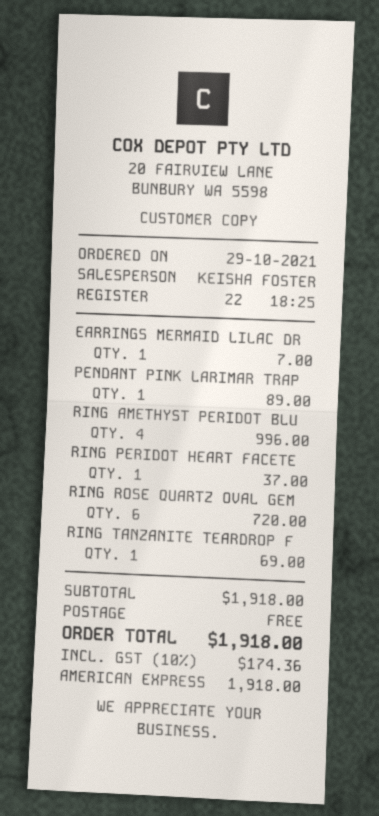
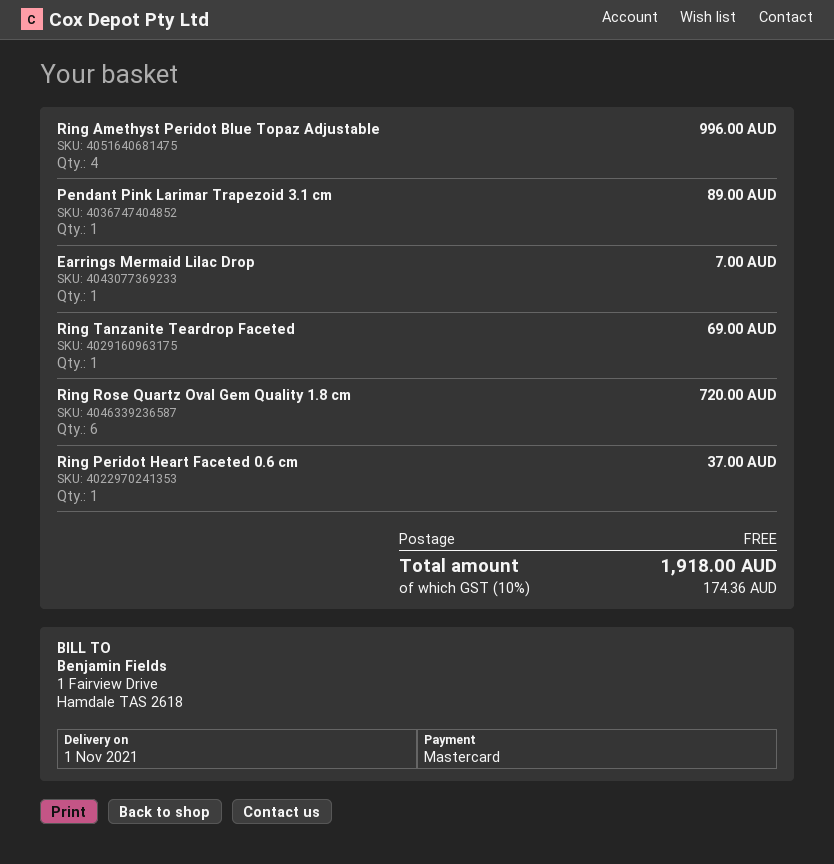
payment method: American Express -> Mastercard

